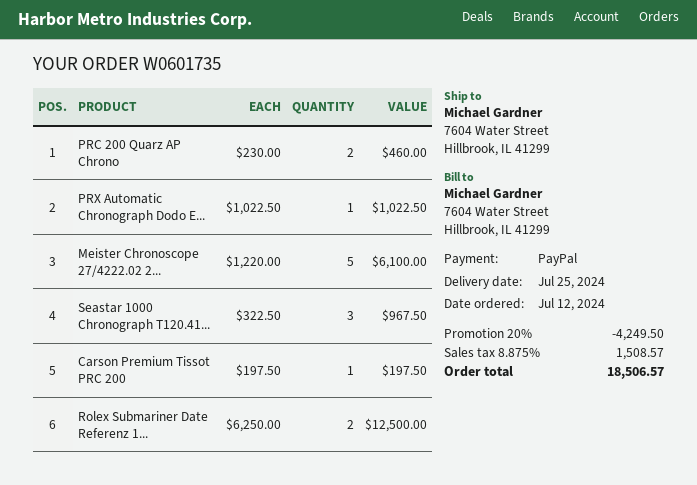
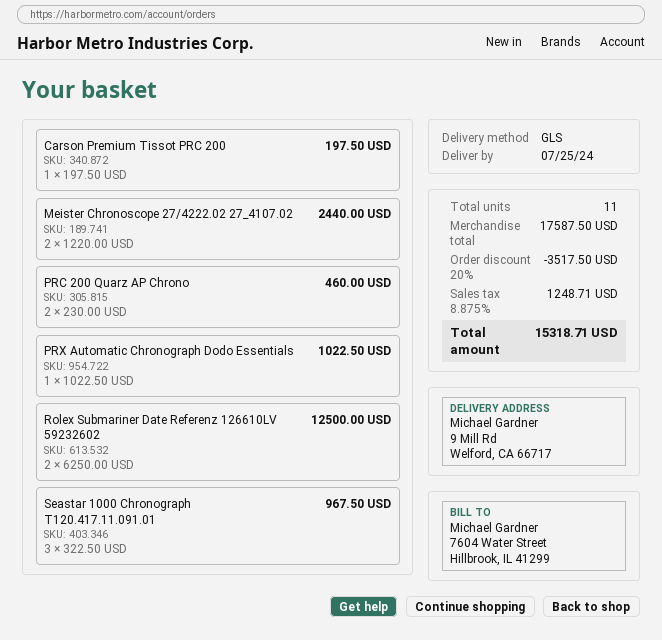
ship to: 7604 Water Street, Hillbrook, IL 41299 -> 9 Mill Rd, Welford, CA 66717
Meister Chronoscope 27/4222.02 2...: 5 x 1220.00 = 6100.00 -> 2 x 1220.00 = 2440.00
discount: 20% = 4249.50 -> 20% = 3517.50
tax: 8.875% = 1508.57 -> 8.875% = 1248.71
total: 18506.57 -> 15318.71

